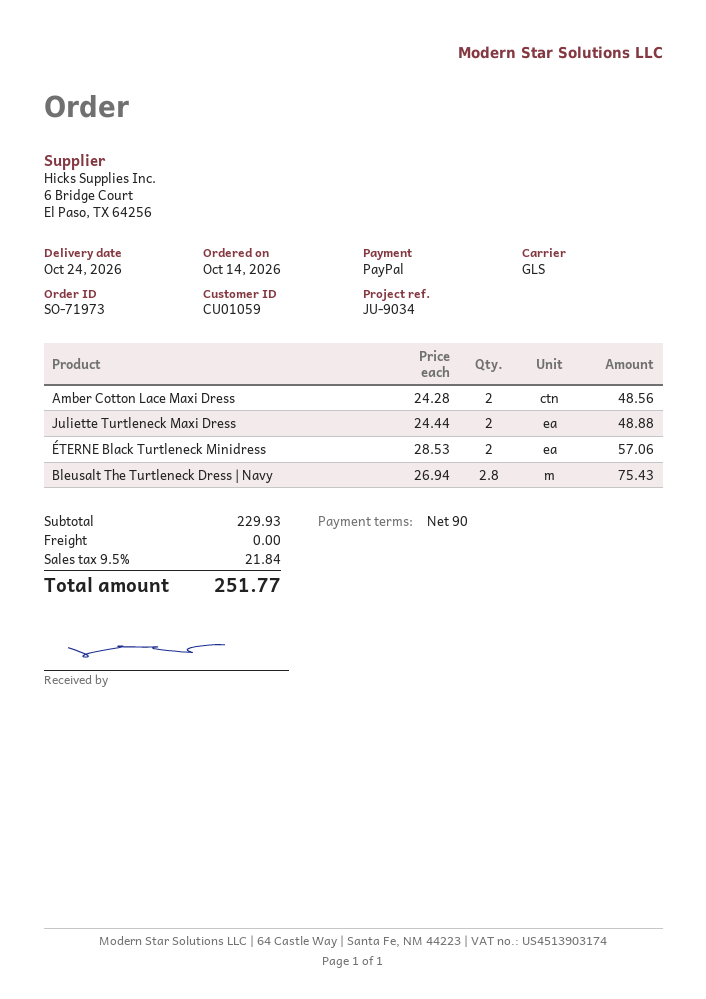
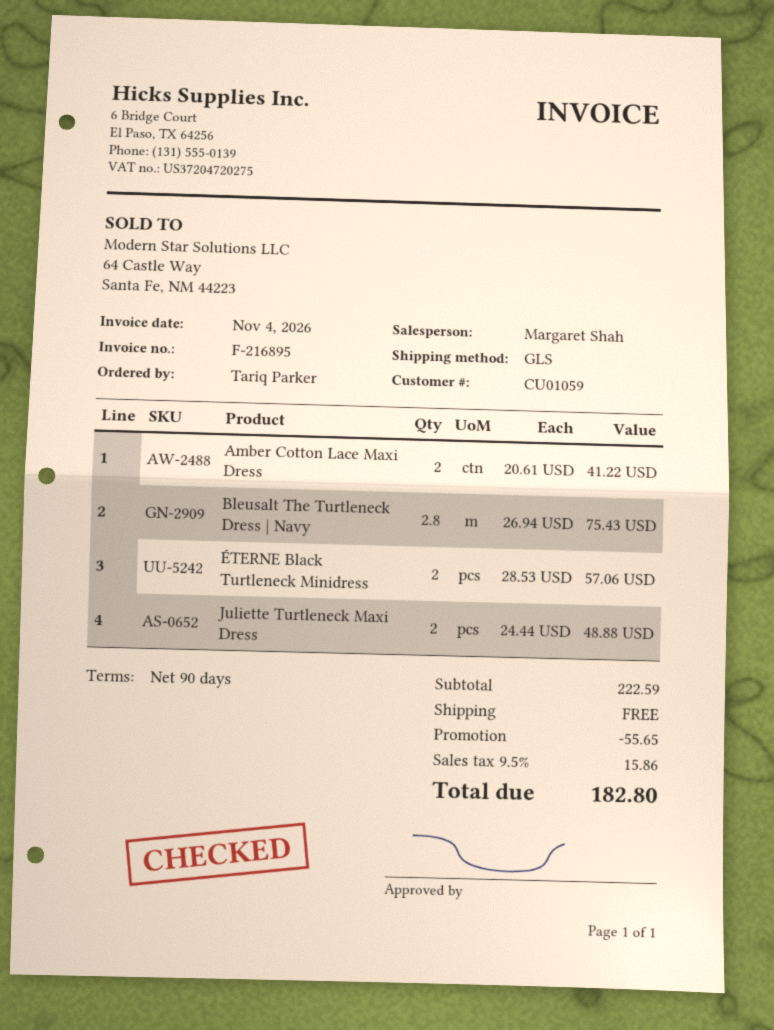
Amber Cotton Lace Maxi Dress: 2 x 24.28 = 48.56 -> 2 x 20.61 = 41.22
subtotal: 229.93 -> 222.59
discount: none -> 55.65
tax: 9.5% = 21.84 -> 9.5% = 15.86
total: 251.77 -> 182.80

